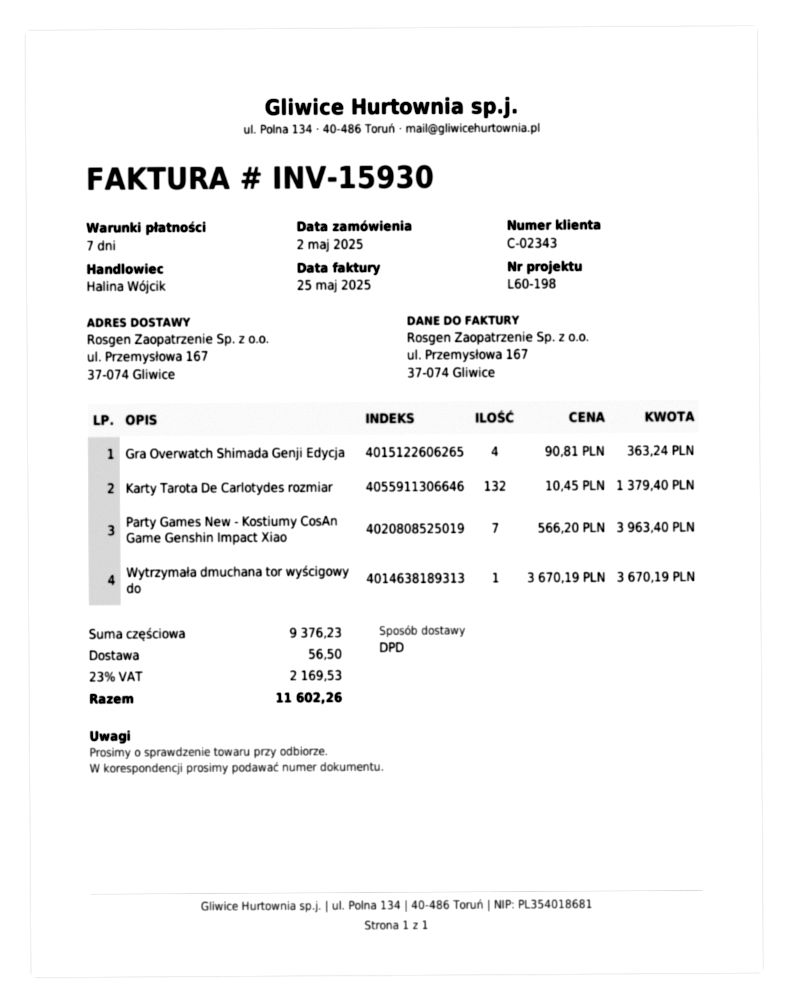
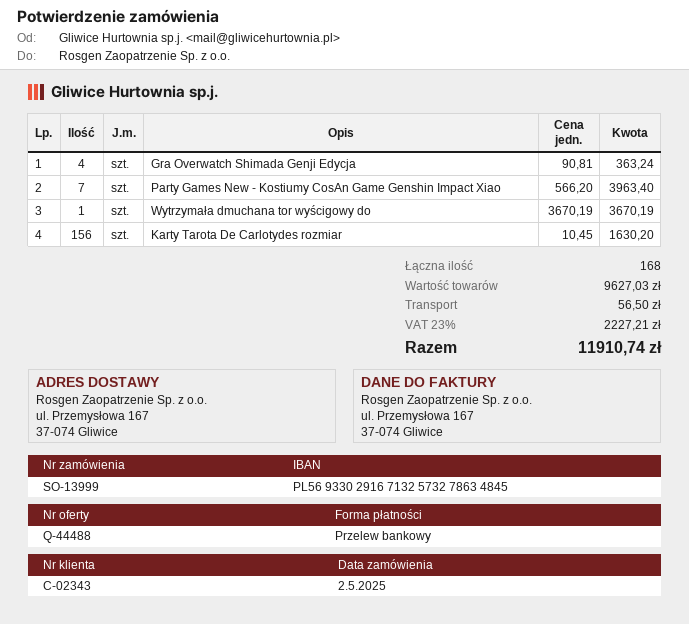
Karty Tarota De Carlotydes rozmiar: 132 x 10.45 = 1379.40 -> 156 x 10.45 = 1630.20
subtotal: 9376.23 -> 9627.03
tax: 23% = 2169.53 -> 23% = 2227.21
total: 11602.26 -> 11910.74

